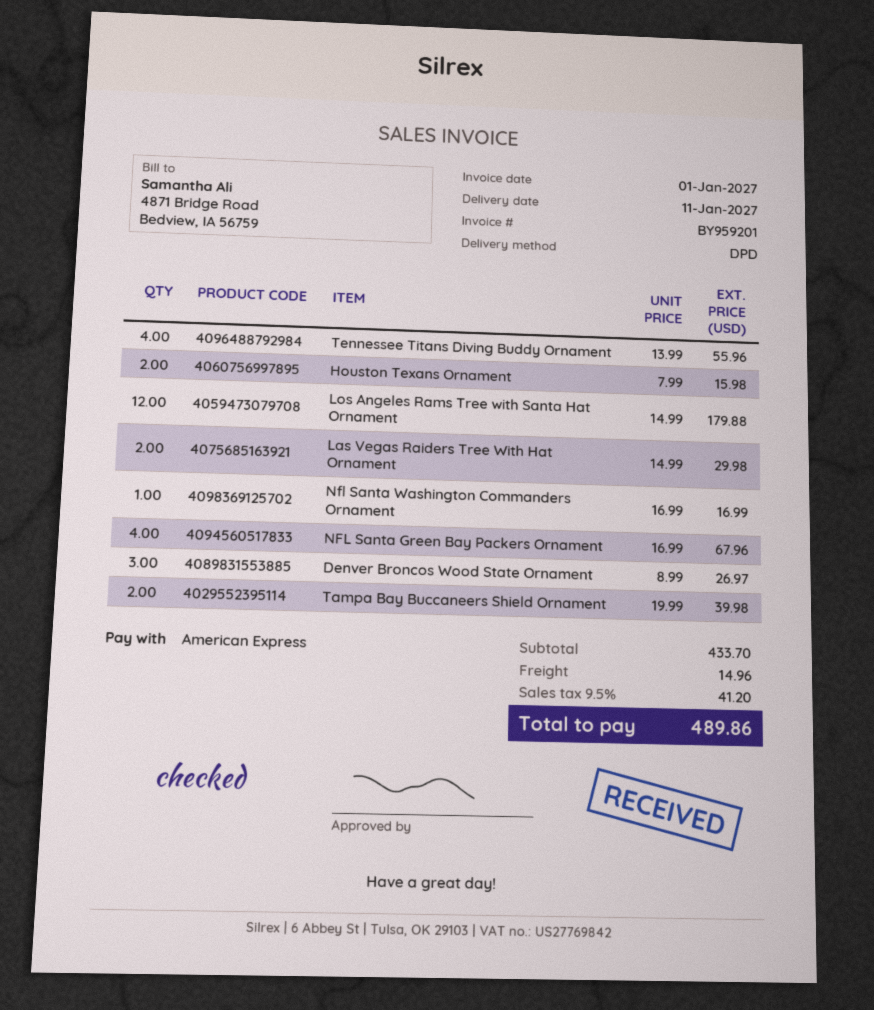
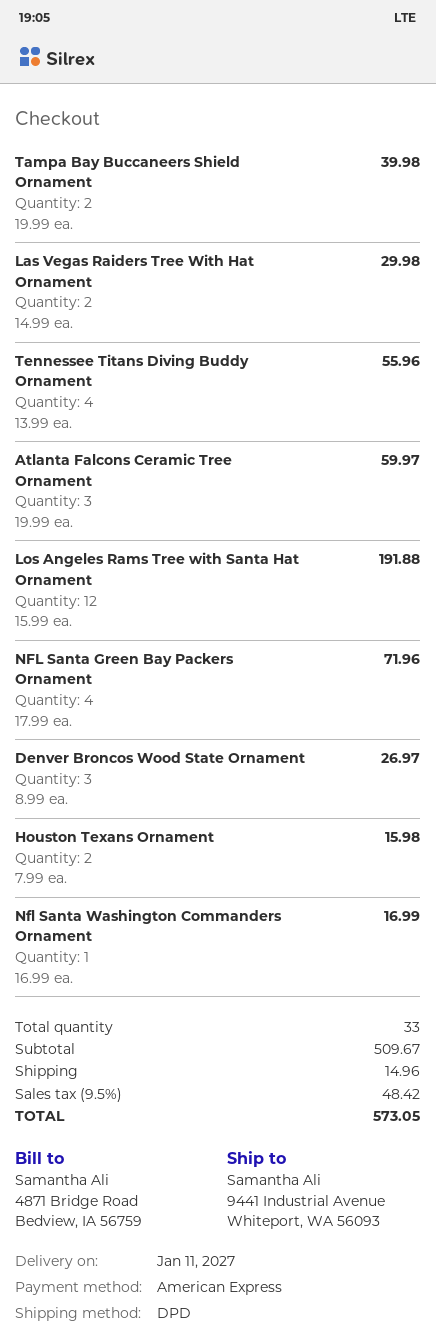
Los Angeles Rams Tree with Santa Hat Ornament: 12 x 14.99 = 179.88 -> 12 x 15.99 = 191.88
NFL Santa Green Bay Packers Ornament: 4 x 16.99 = 67.96 -> 4 x 17.99 = 71.96
Atlanta Falcons Ceramic Tree Ornament: none -> 3 x 19.99 = 59.97
subtotal: 433.70 -> 509.67
tax: 9.5% = 41.20 -> 9.5% = 48.42
total: 489.86 -> 573.05

